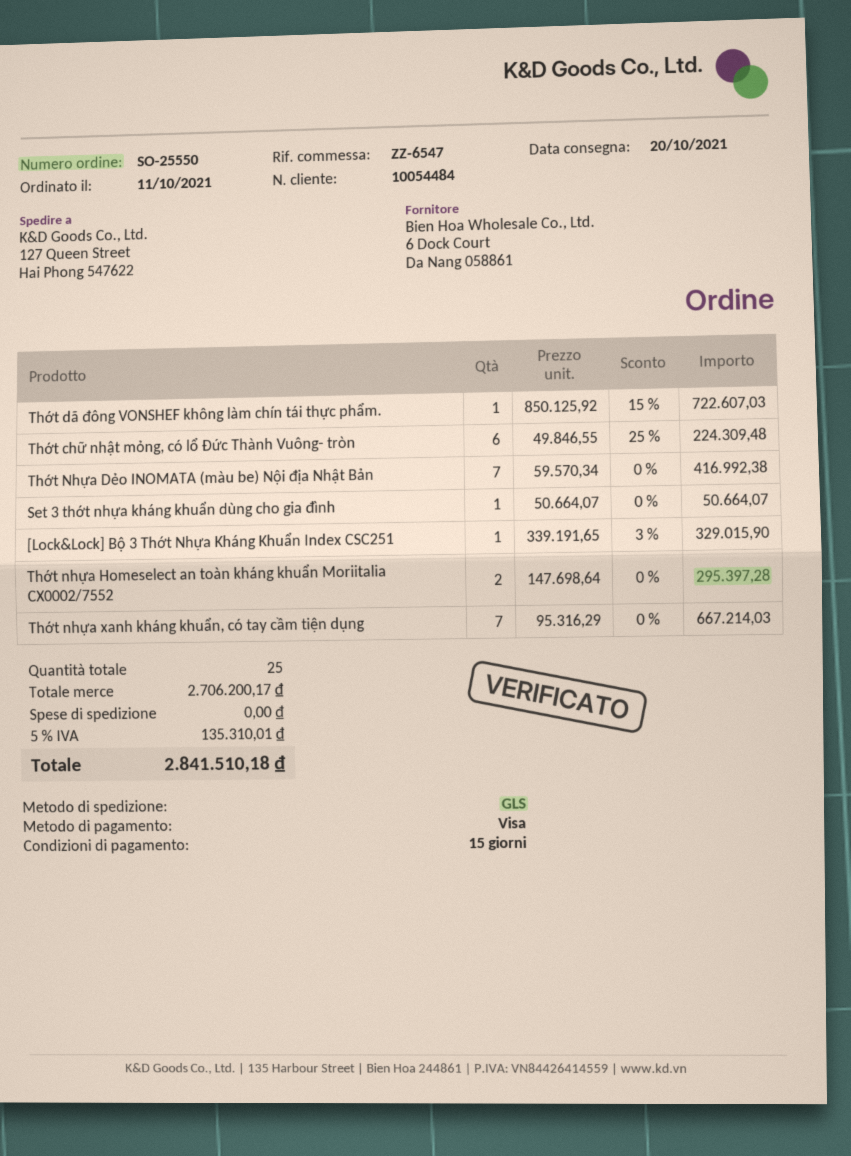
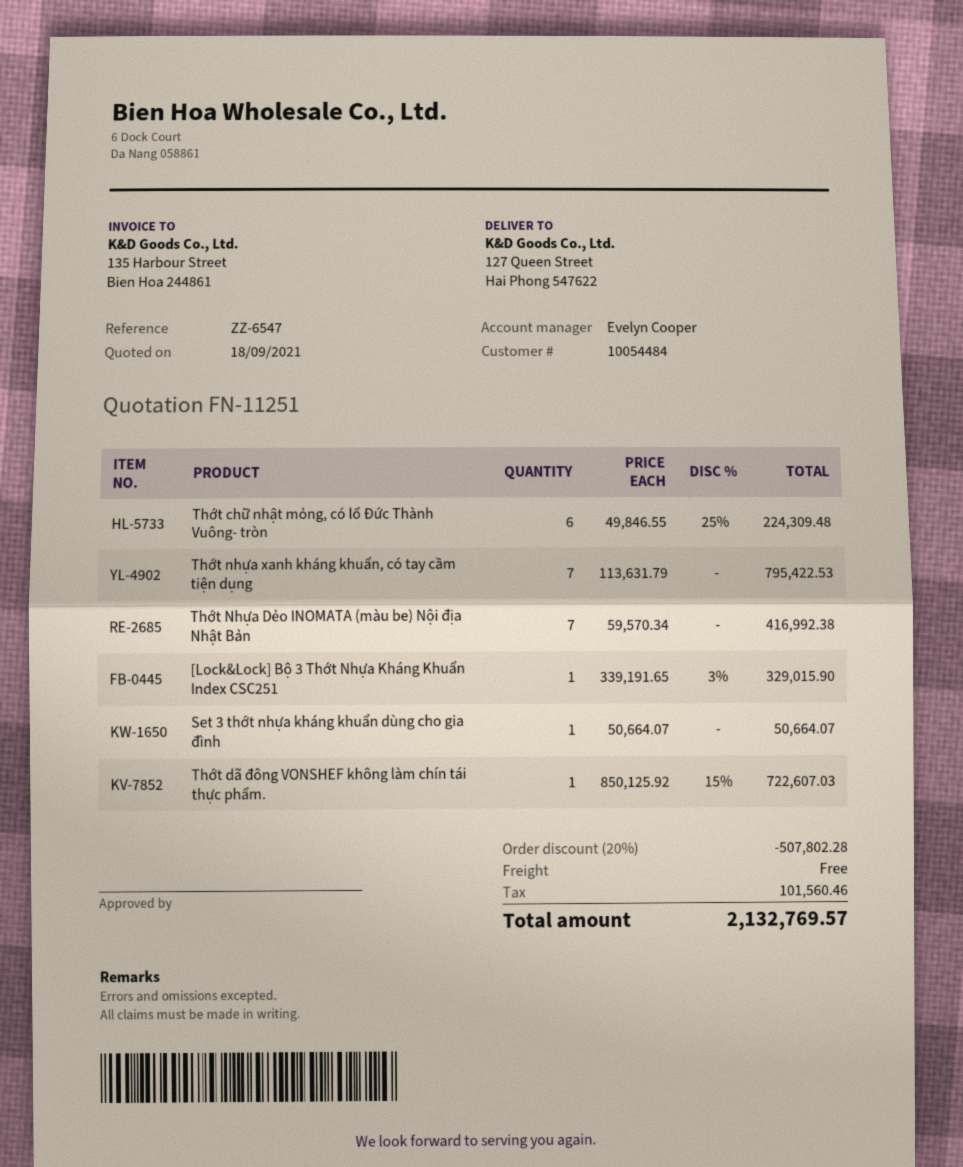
Thớt nhựa Homeselect an toàn kháng khuẩn Moriitalia CX0002/7552: 2 x 147698.64 = 295397.28 -> none
Thớt nhựa xanh kháng khuẩn, có tay cầm tiện dụng: 7 x 95316.29 = 667214.03 -> 7 x 113631.79 = 795422.53
discount: none -> 20% = 507802.28
tax: 135310.01 -> 101560.46
total: 2841510.18 -> 2132769.57

